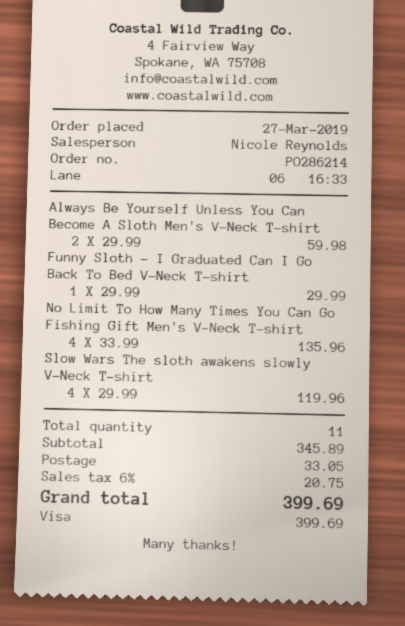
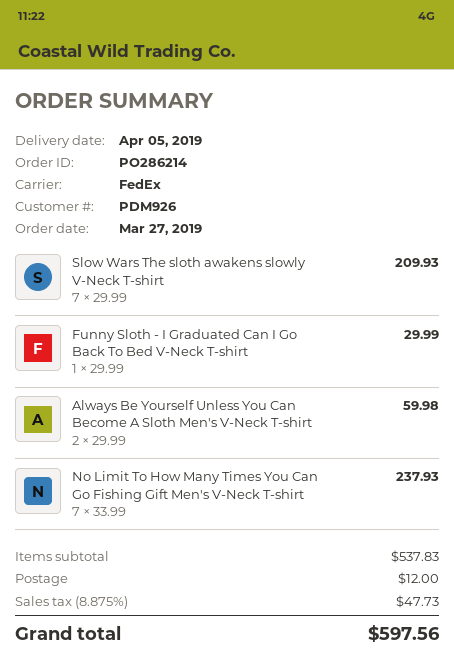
No Limit To How Many Times You Can Go Fishing Gift Men's V-Neck T-shirt: 4 x 33.99 = 135.96 -> 7 x 33.99 = 237.93
Slow Wars The sloth awakens slowly V-Neck T-shirt: 4 x 29.99 = 119.96 -> 7 x 29.99 = 209.93
subtotal: 345.89 -> 537.83
shipping: 33.05 -> 12.00
tax: 6% = 20.75 -> 8.875% = 47.73
total: 399.69 -> 597.56

